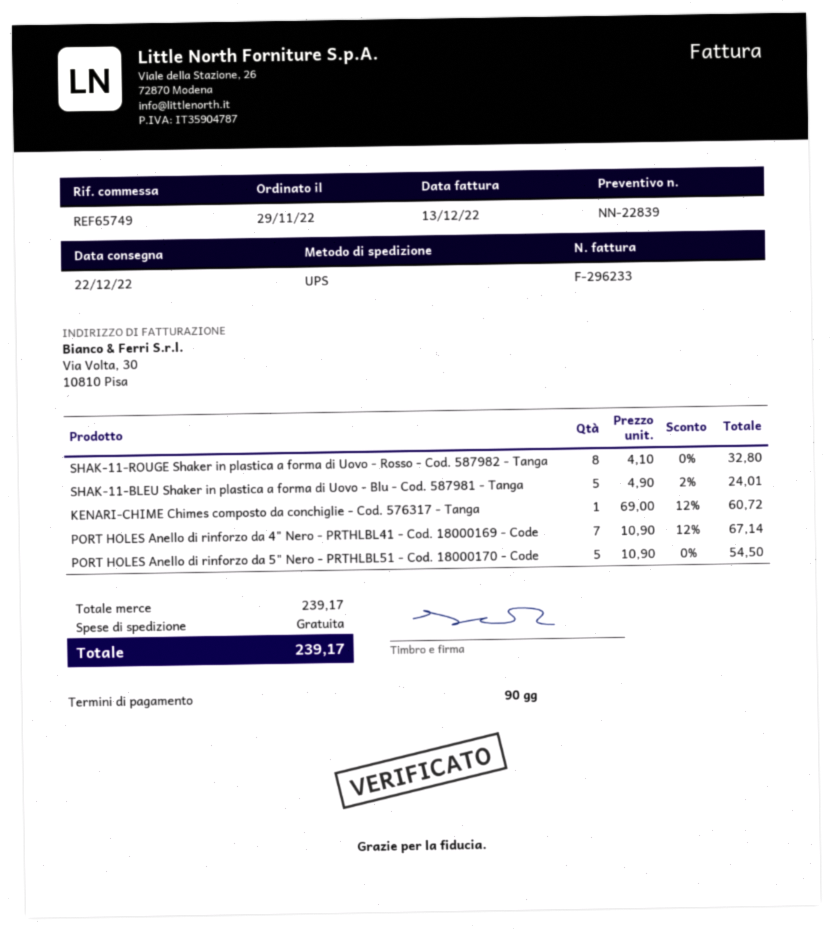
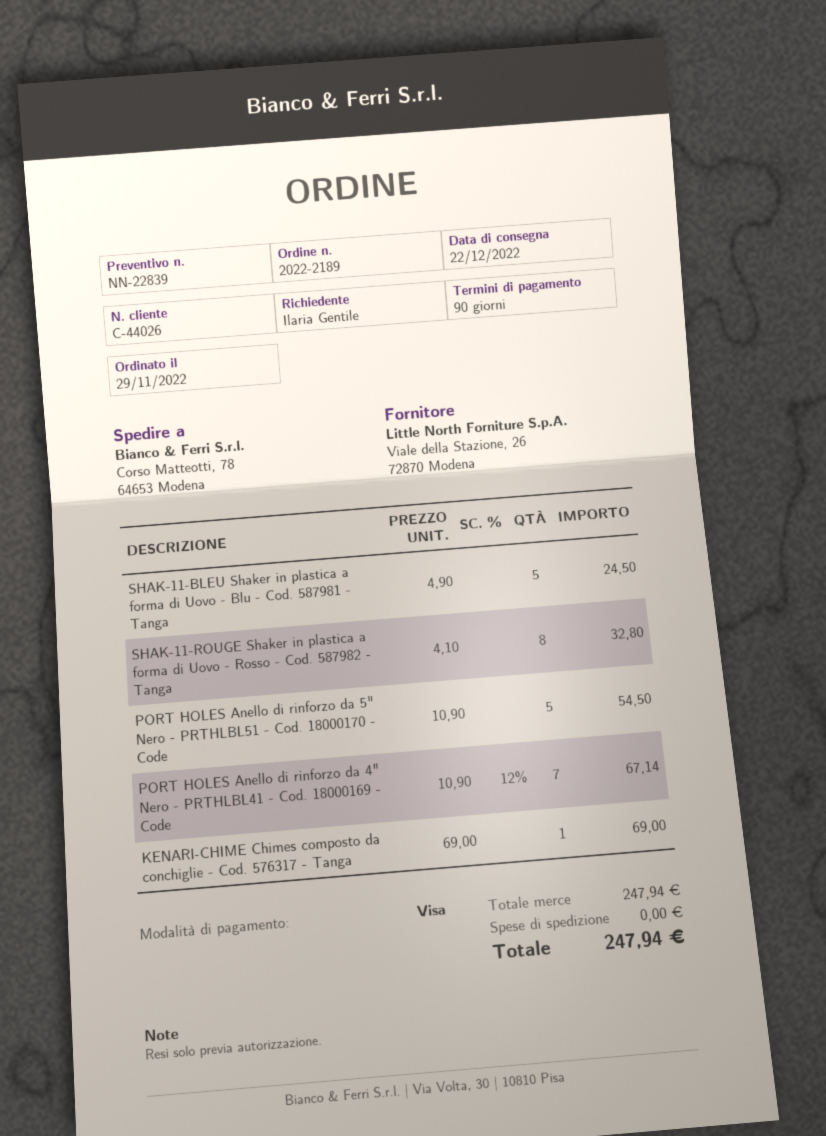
SHAK-11-BLEU Shaker in plastica a forma di Uovo - Blu - Cod. 587981 - Tanga: 5 x 4.90 - 2% = 24.01 -> 5 x 4.90 = 24.50
KENARI-CHIME Chimes composto da conchiglie - Cod. 576317 - Tanga: 1 x 69.00 - 12% = 60.72 -> 1 x 69.00 = 69.00
subtotal: 239.17 -> 247.94
total: 239.17 -> 247.94

